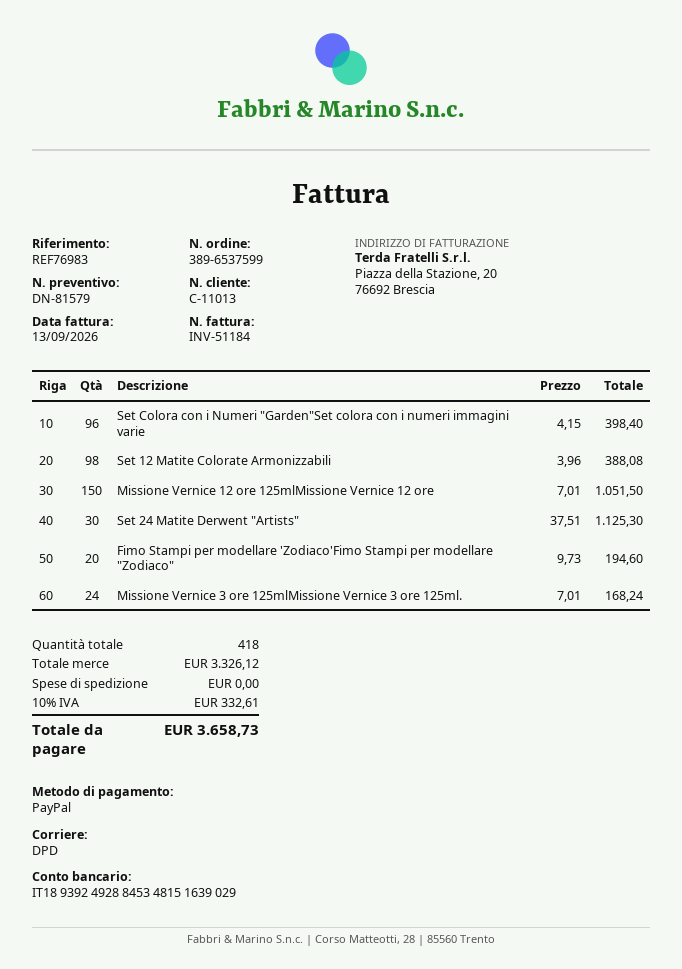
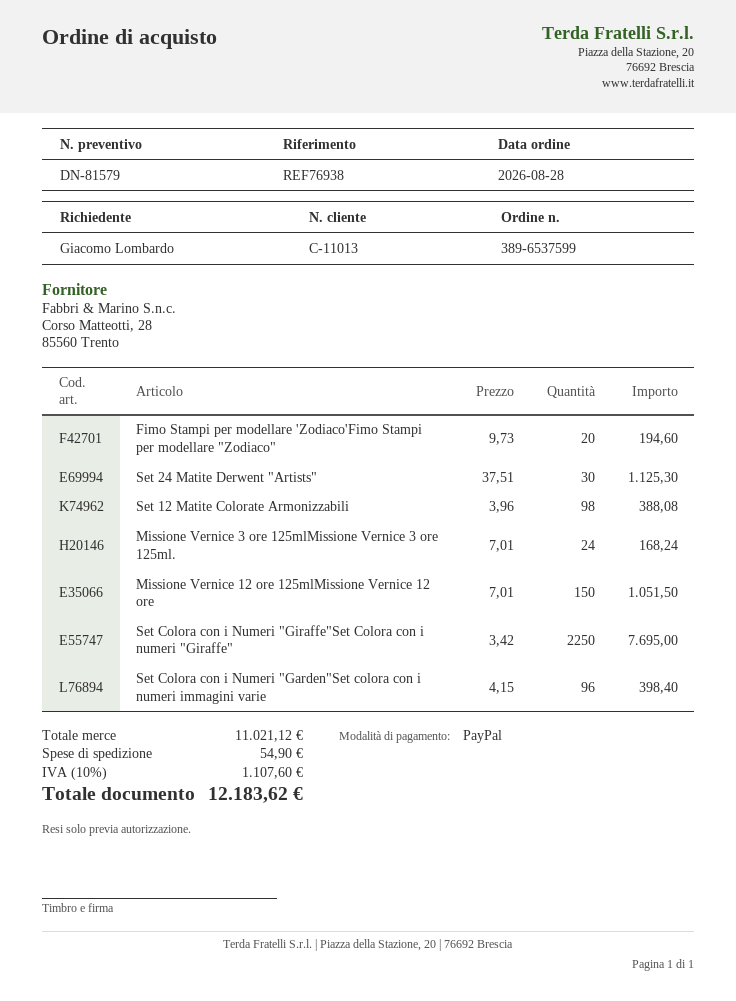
reference: REF76983 -> REF76938
Set Colora con i Numeri "Giraffe"Set Colora con i numeri "Giraffe": none -> 2250 x 3.42 = 7695.00
subtotal: 3326.12 -> 11021.12
shipping: 0.00 -> 54.90
tax: 10% = 332.61 -> 10% = 1107.60
total: 3658.73 -> 12183.62

